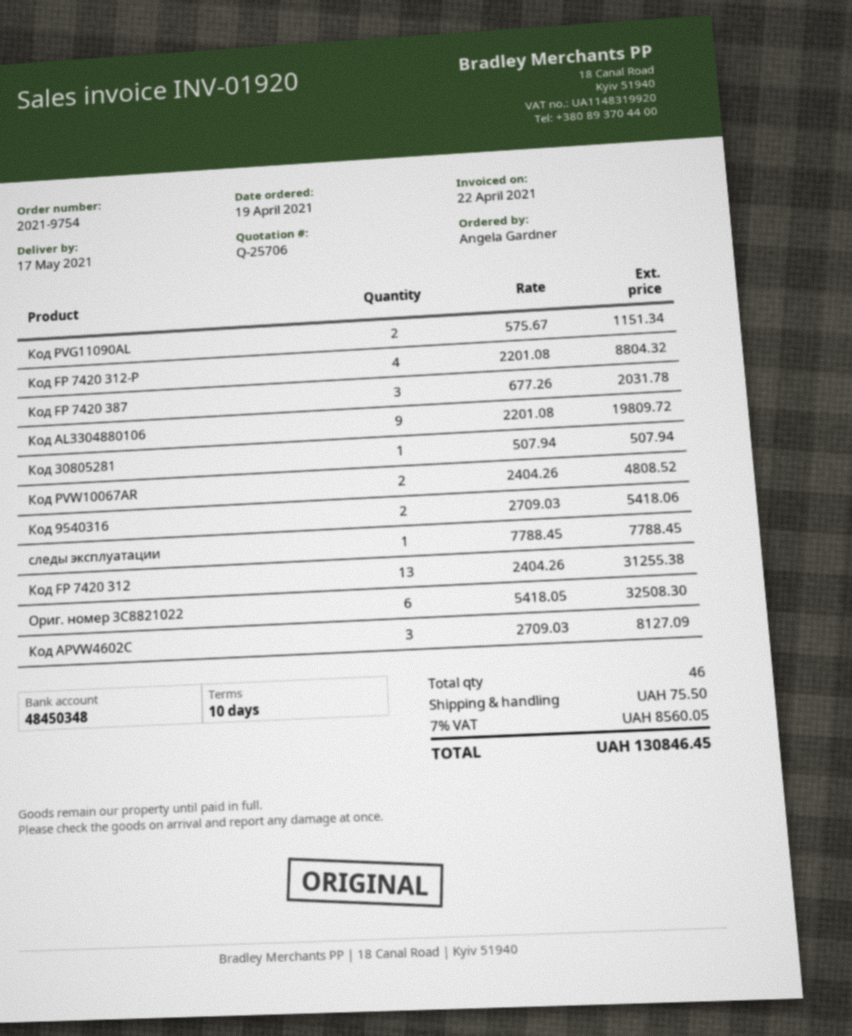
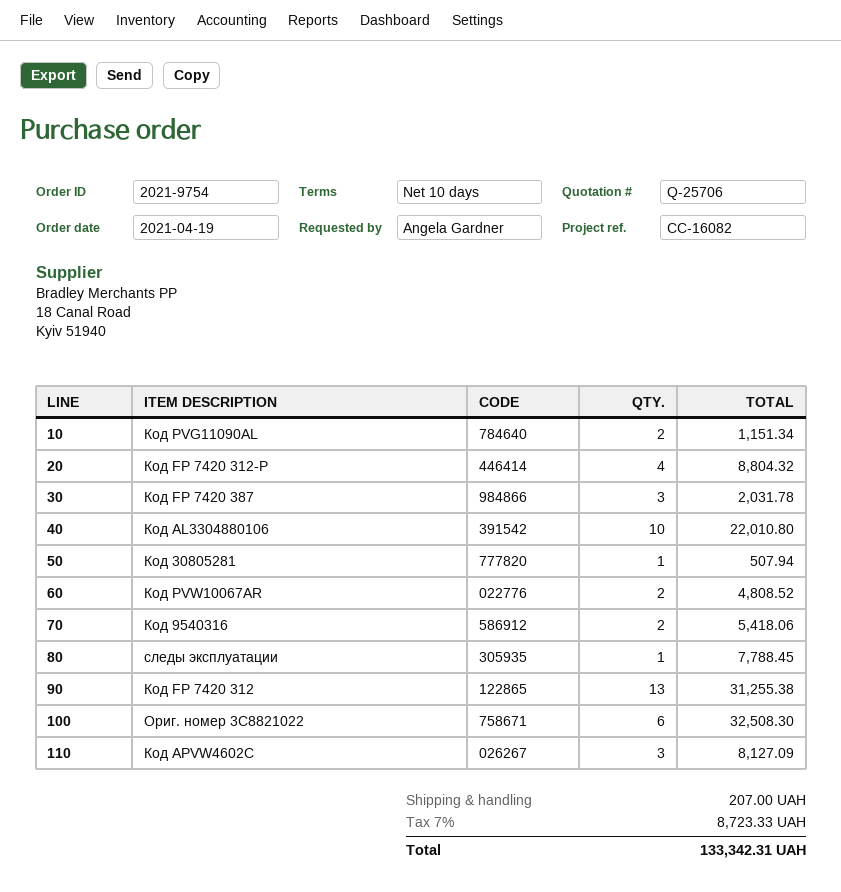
Код AL3304880106: 9 for 19809.72 -> 10 for 22010.80
shipping: 75.50 -> 207.00
tax: 7% = 8560.05 -> 7% = 8723.33
total: 130846.45 -> 133342.31

